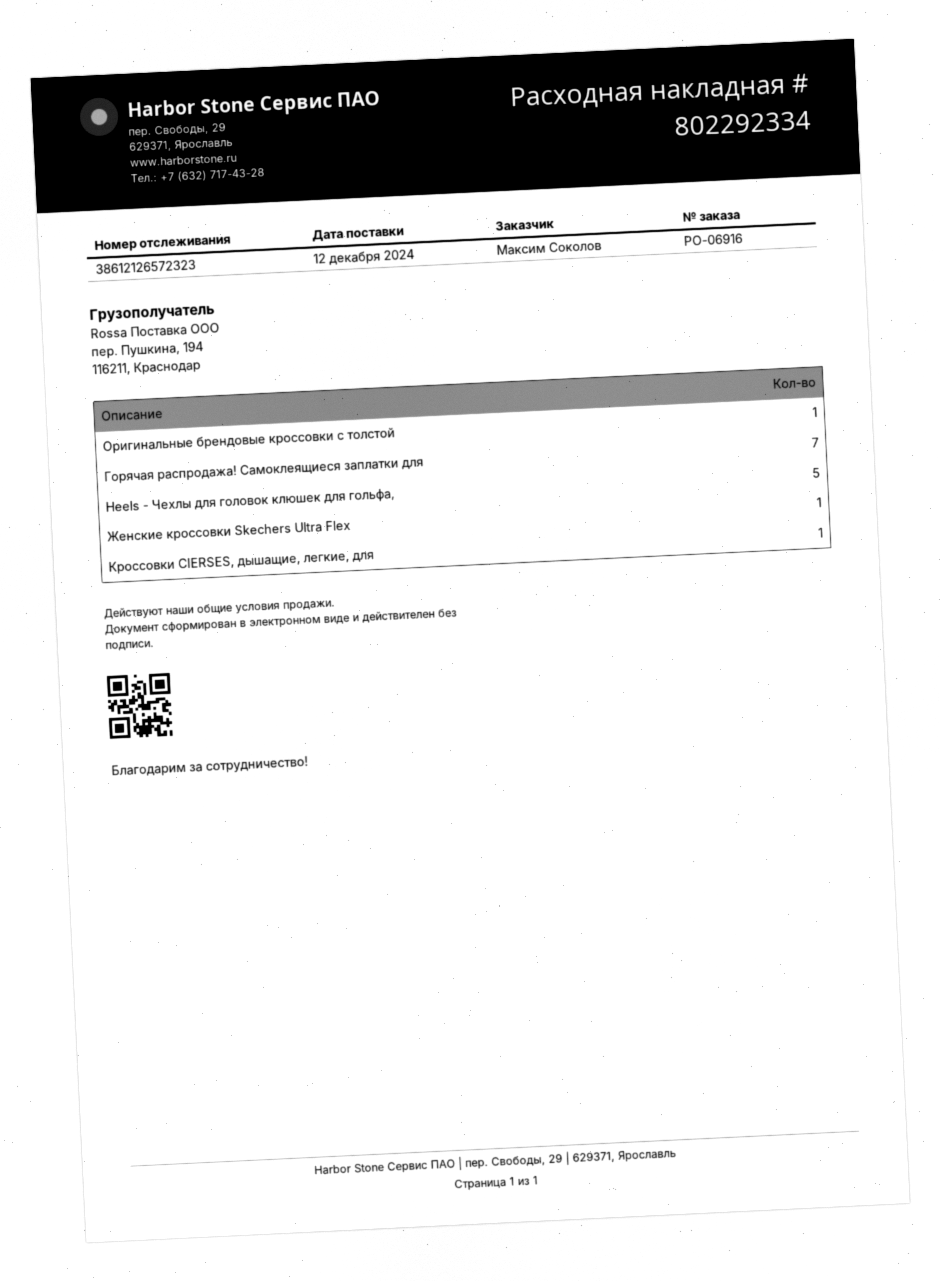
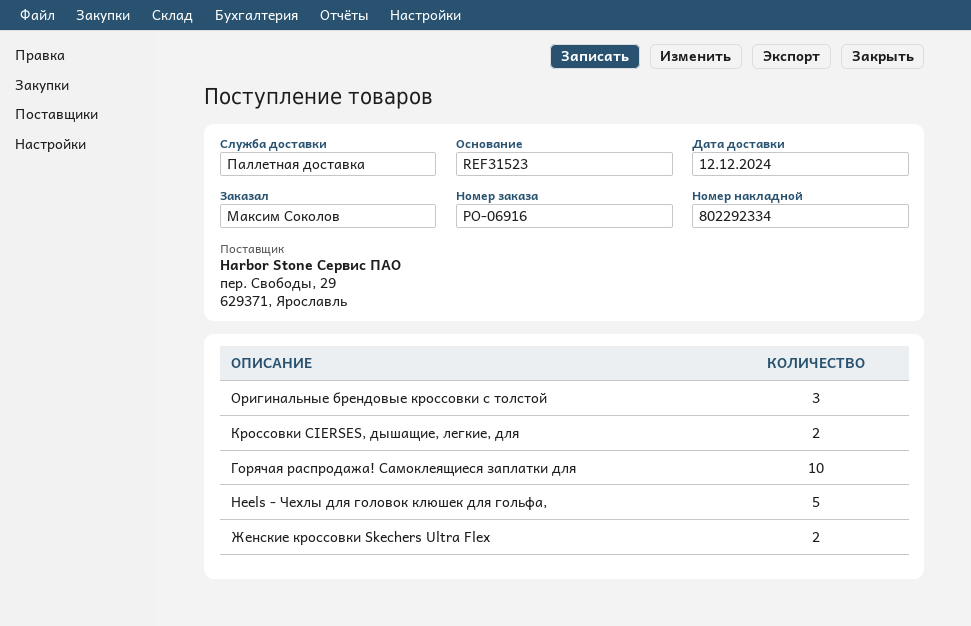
Оригинальные брендовые кроссовки с толстой: 1 -> 3
Горячая распродажа! Самоклеящиеся заплатки для: 7 -> 10
Женские кроссовки Skechers Ultra Flex: 1 -> 2
Кроссовки CIERSES, дышащие, легкие, для: 1 -> 2

